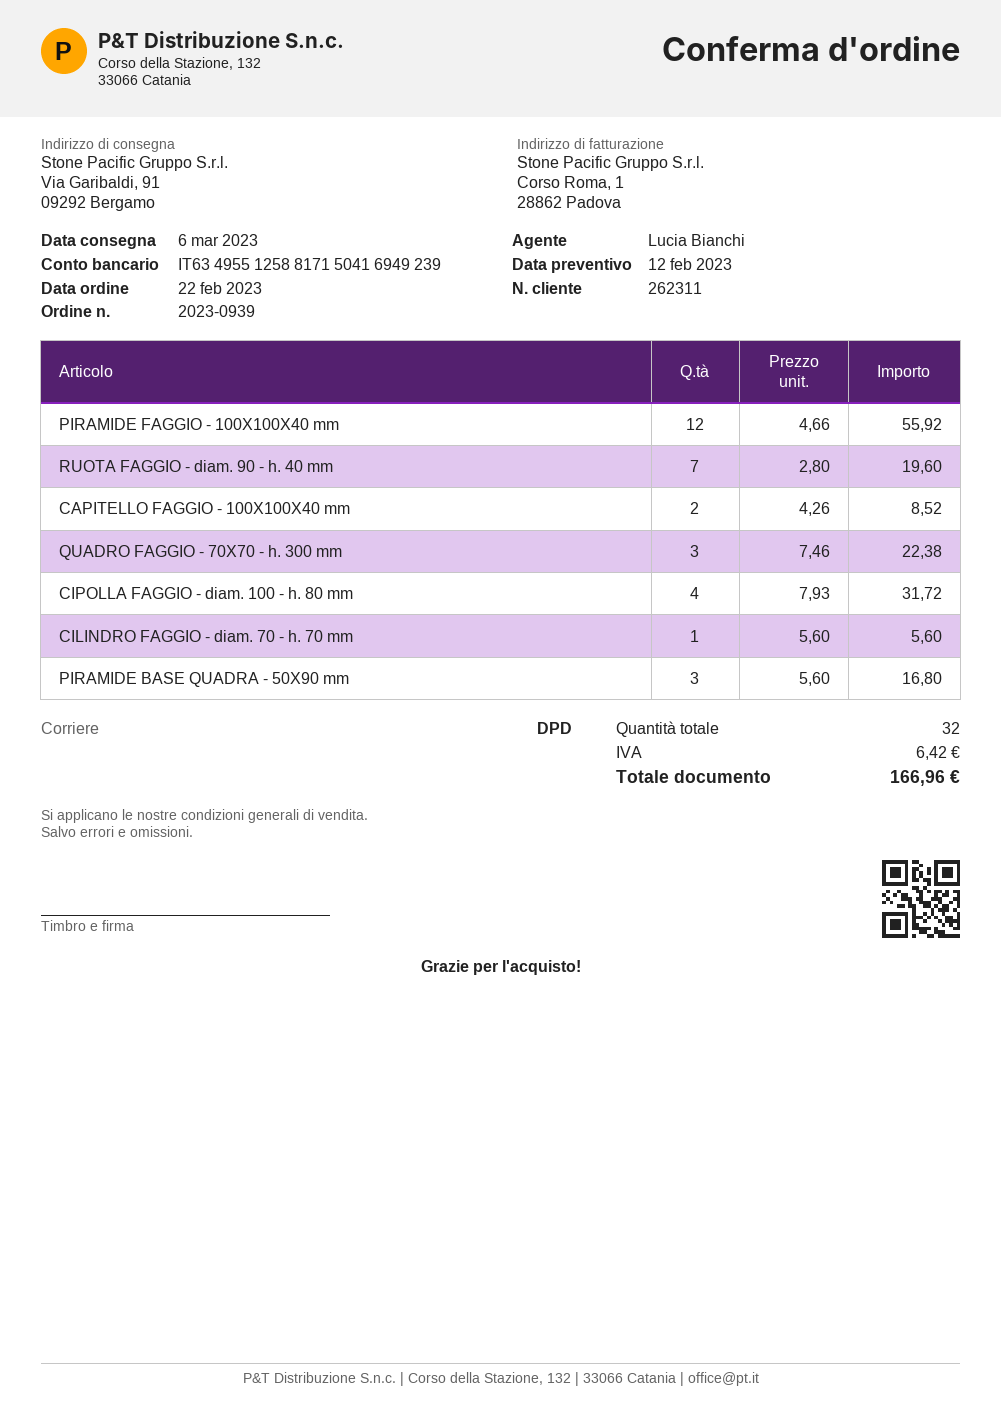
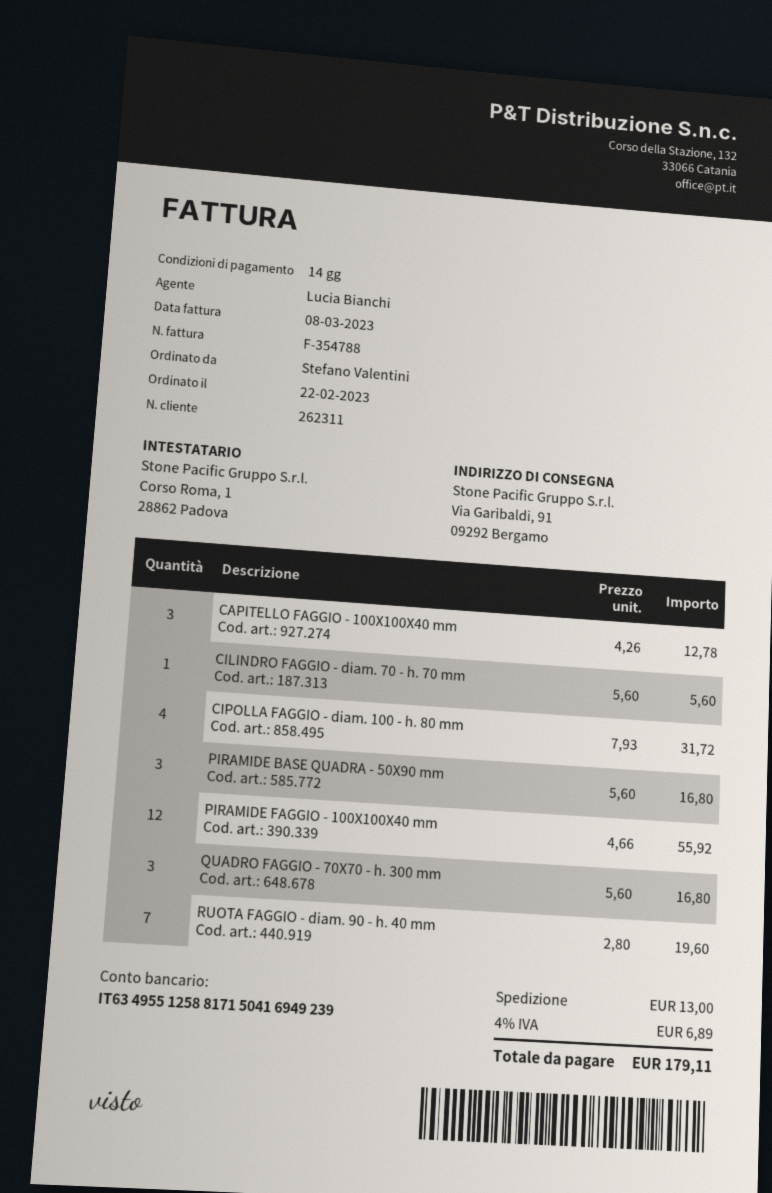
CAPITELLO FAGGIO - 100X100X40 mm: 2 x 4.26 = 8.52 -> 3 x 4.26 = 12.78
QUADRO FAGGIO - 70X70 - h. 300 mm: 3 x 7.46 = 22.38 -> 3 x 5.60 = 16.80
shipping: none -> 13.00
tax: 6.42 -> 6.89
total: 166.96 -> 179.11

